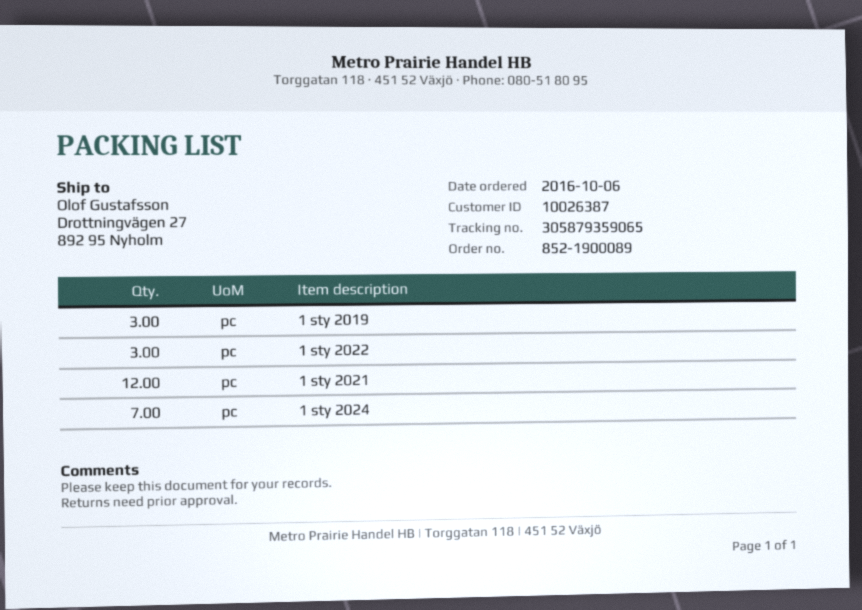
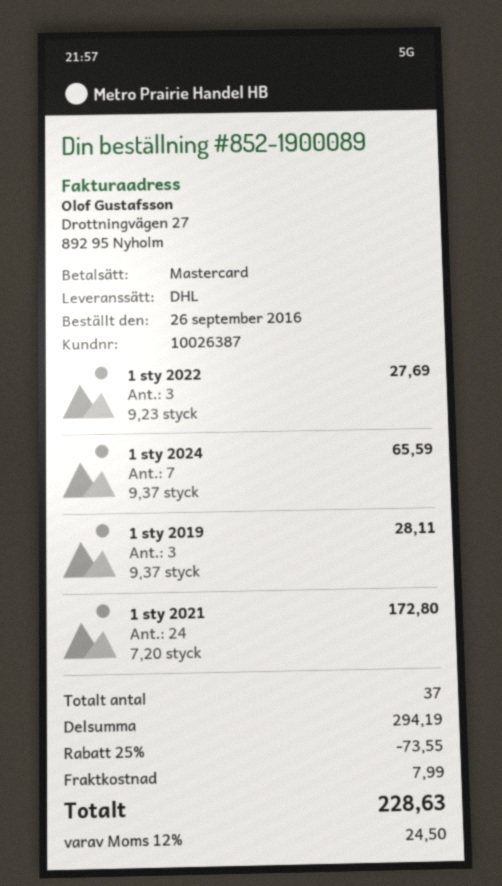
order date: 2016-10-06 -> 2016-09-26
1 sty 2021: 12 -> 24

